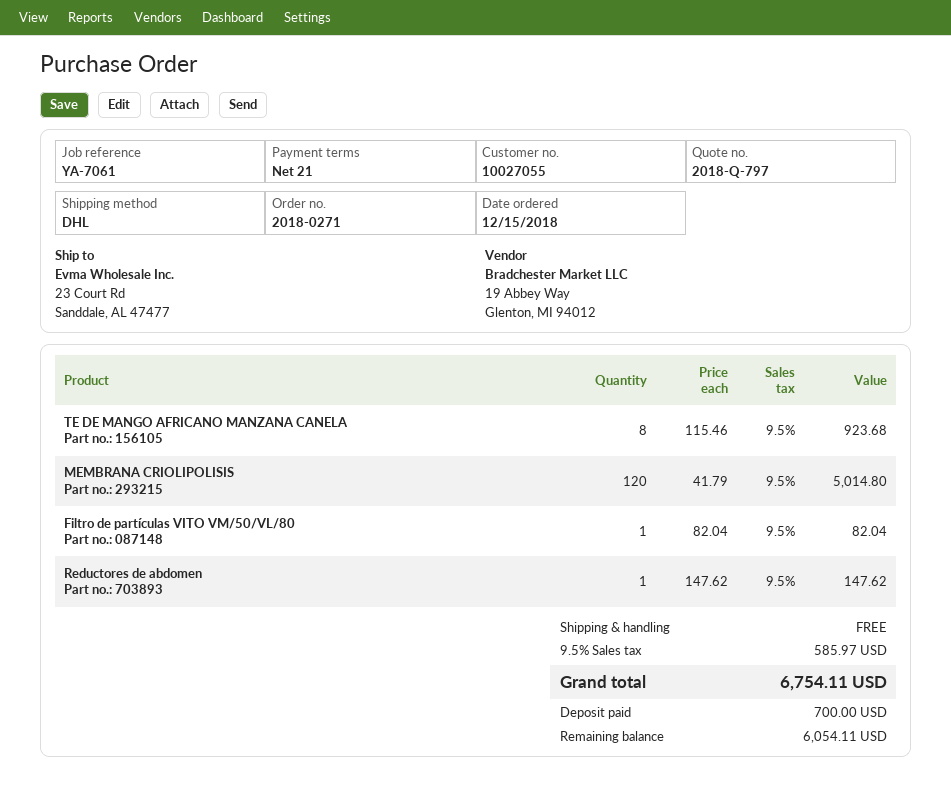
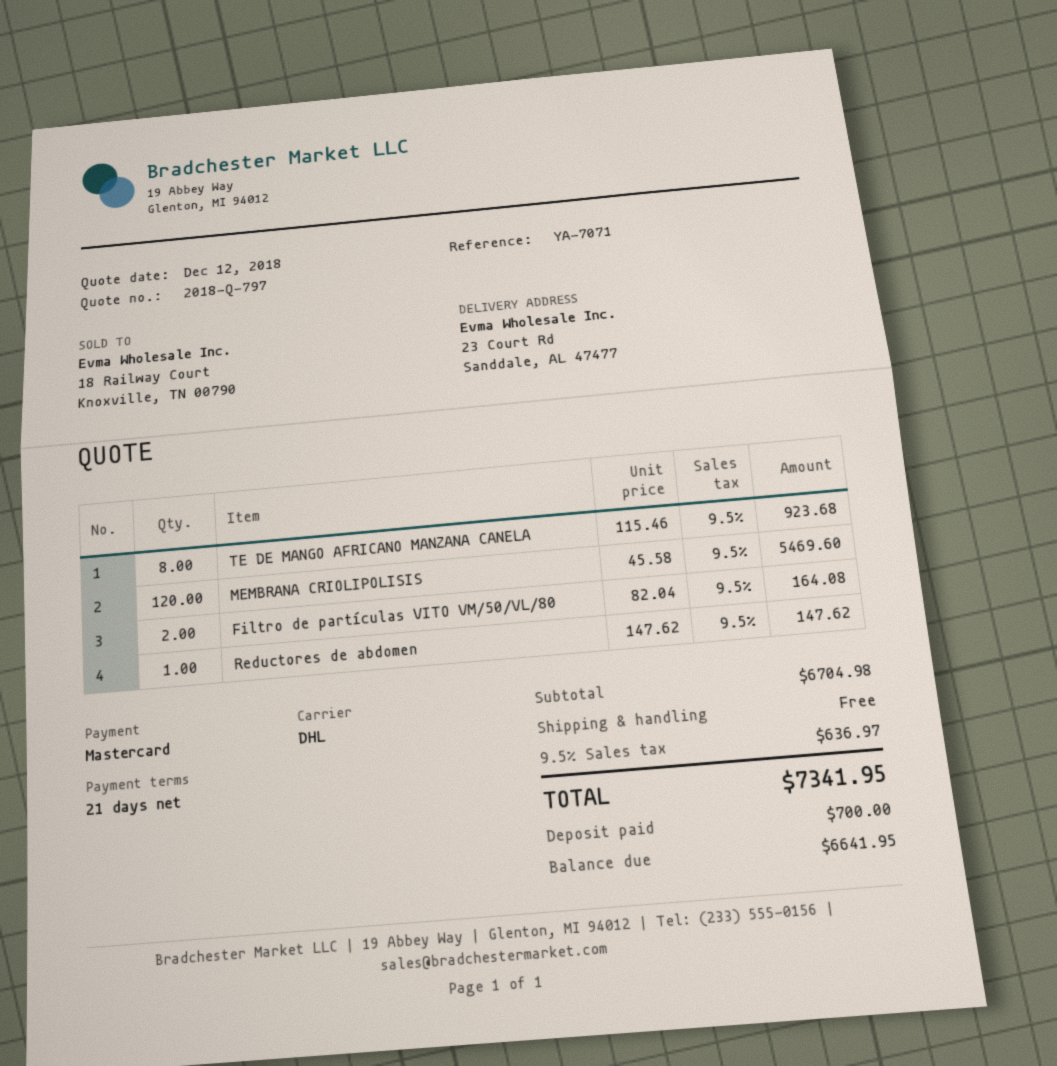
reference: YA-7061 -> YA-7071
MEMBRANA CRIOLIPOLISIS: 120 x 41.79 = 5014.80 -> 120 x 45.58 = 5469.60
Filtro de partículas VITO VM/50/VL/80: 1 x 82.04 = 82.04 -> 2 x 82.04 = 164.08
tax: 9.5% = 585.97 -> 9.5% = 636.97
total: 6754.11 -> 7341.95
balance: 6054.11 -> 6641.95

